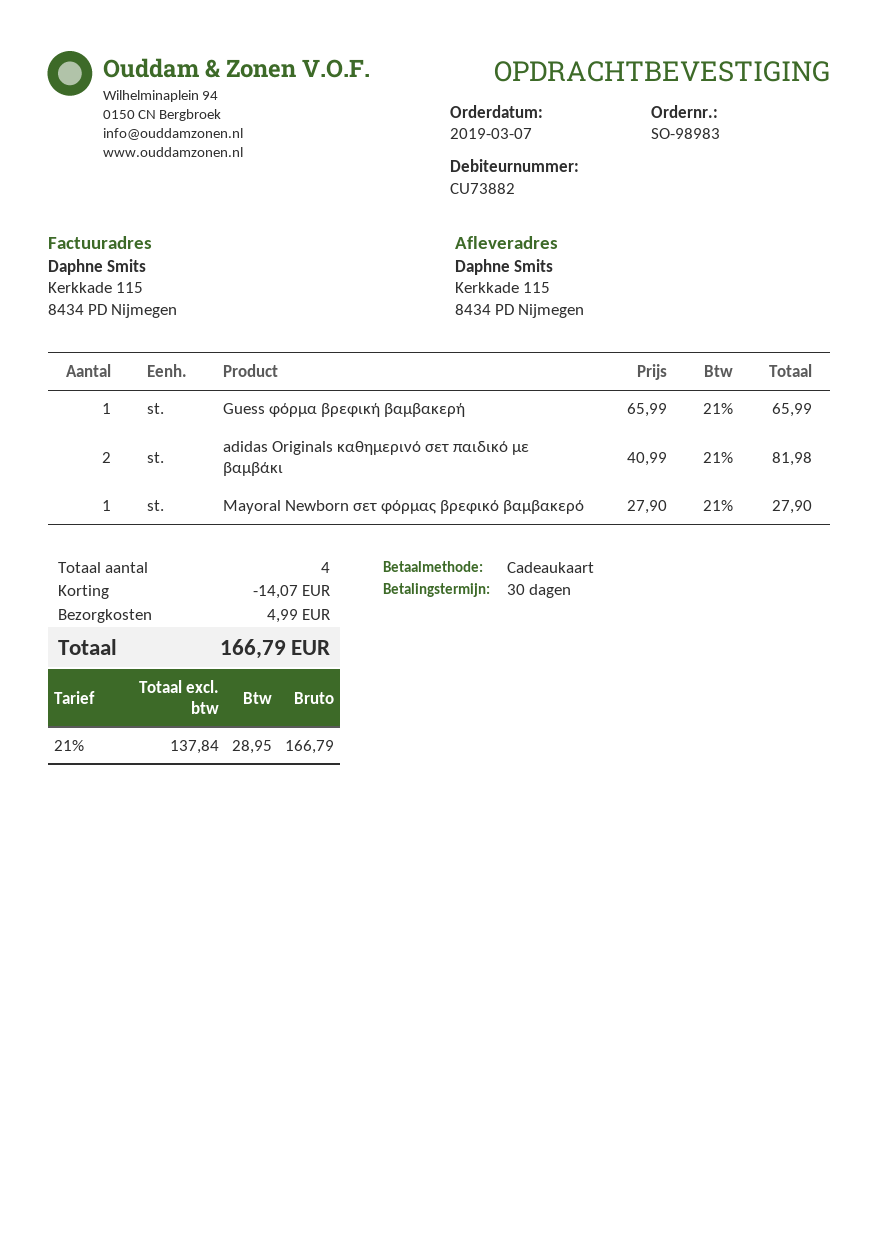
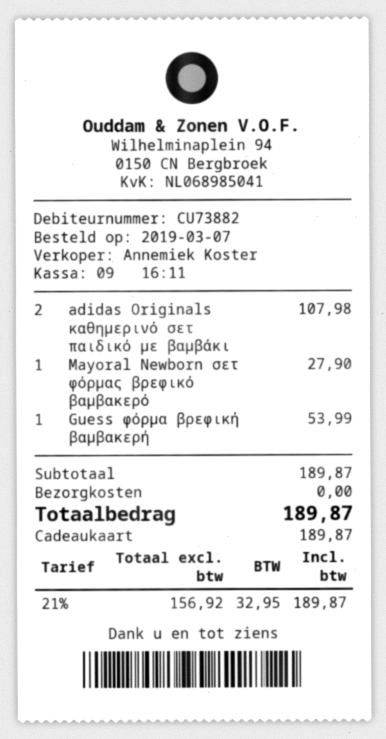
Guess φόρμα βρεφική βαμβακερή: 1 for 65.99 -> 1 for 53.99
adidas Originals καθημερινό σετ παιδικό με βαμβάκι: 2 for 81.98 -> 2 for 107.98
discount: 14.07 -> none
shipping: 4.99 -> 0.00
net: 137.84 -> 156.92
tax: 21% = 28.95 -> 21% = 32.95
total: 166.79 -> 189.87

